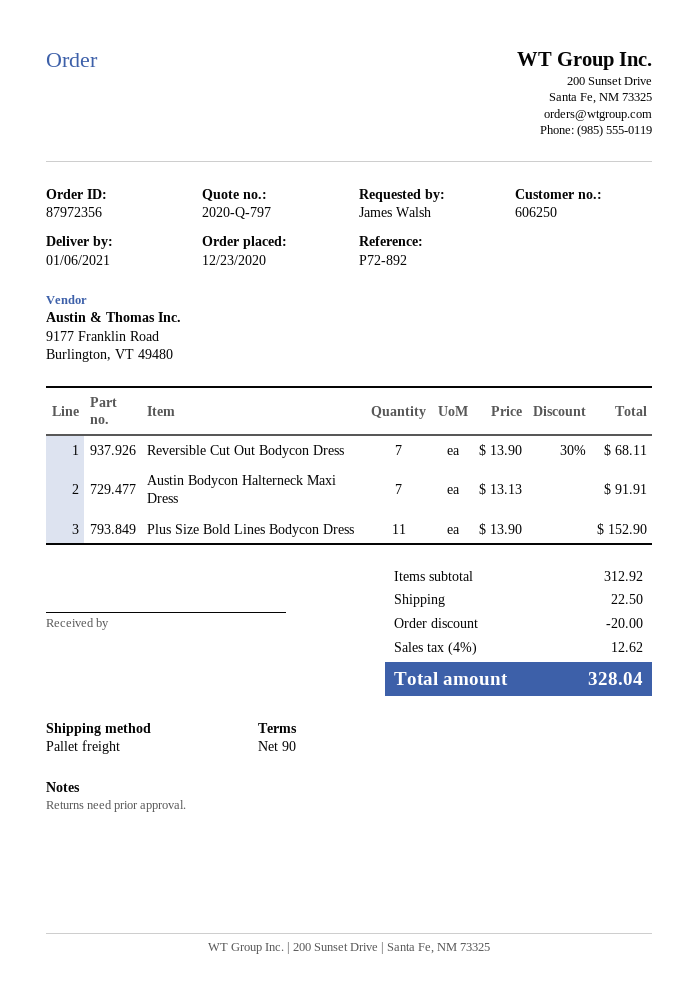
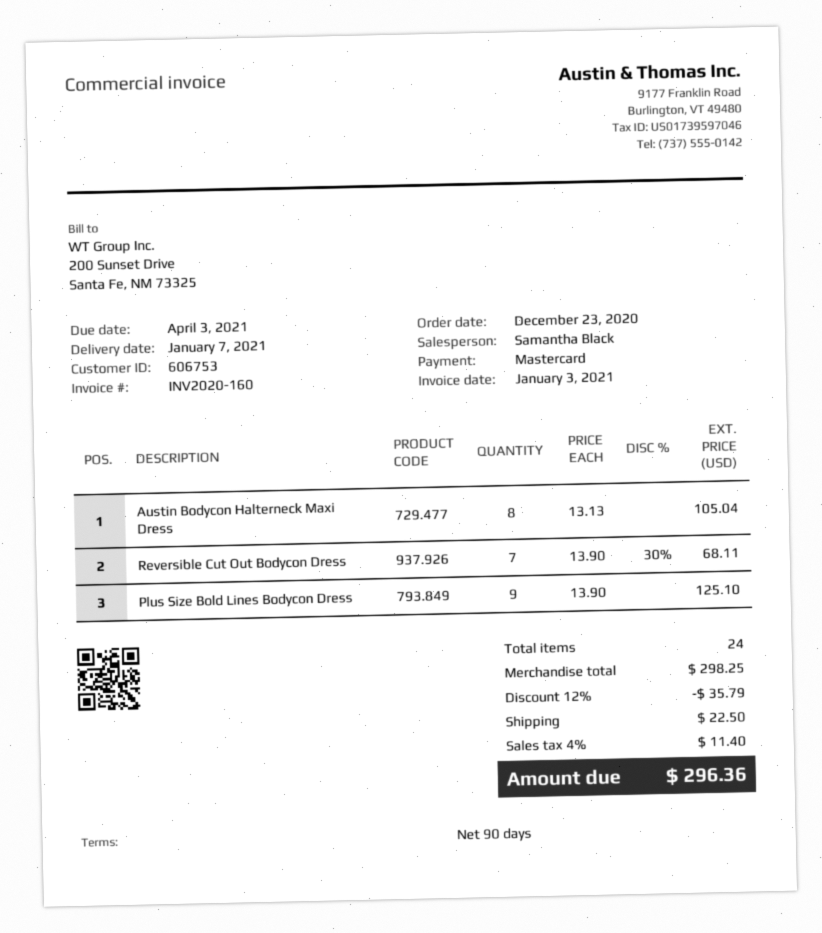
delivery date: 2021-01-06 -> 2021-01-07
customer number: 606250 -> 606753
Austin Bodycon Halterneck Maxi Dress: 7 x 13.13 = 91.91 -> 8 x 13.13 = 105.04
Plus Size Bold Lines Bodycon Dress: 11 x 13.90 = 152.90 -> 9 x 13.90 = 125.10
subtotal: 312.92 -> 298.25
discount: 20.00 -> 35.79
tax: 4% = 12.62 -> 4% = 11.40
total: 328.04 -> 296.36

